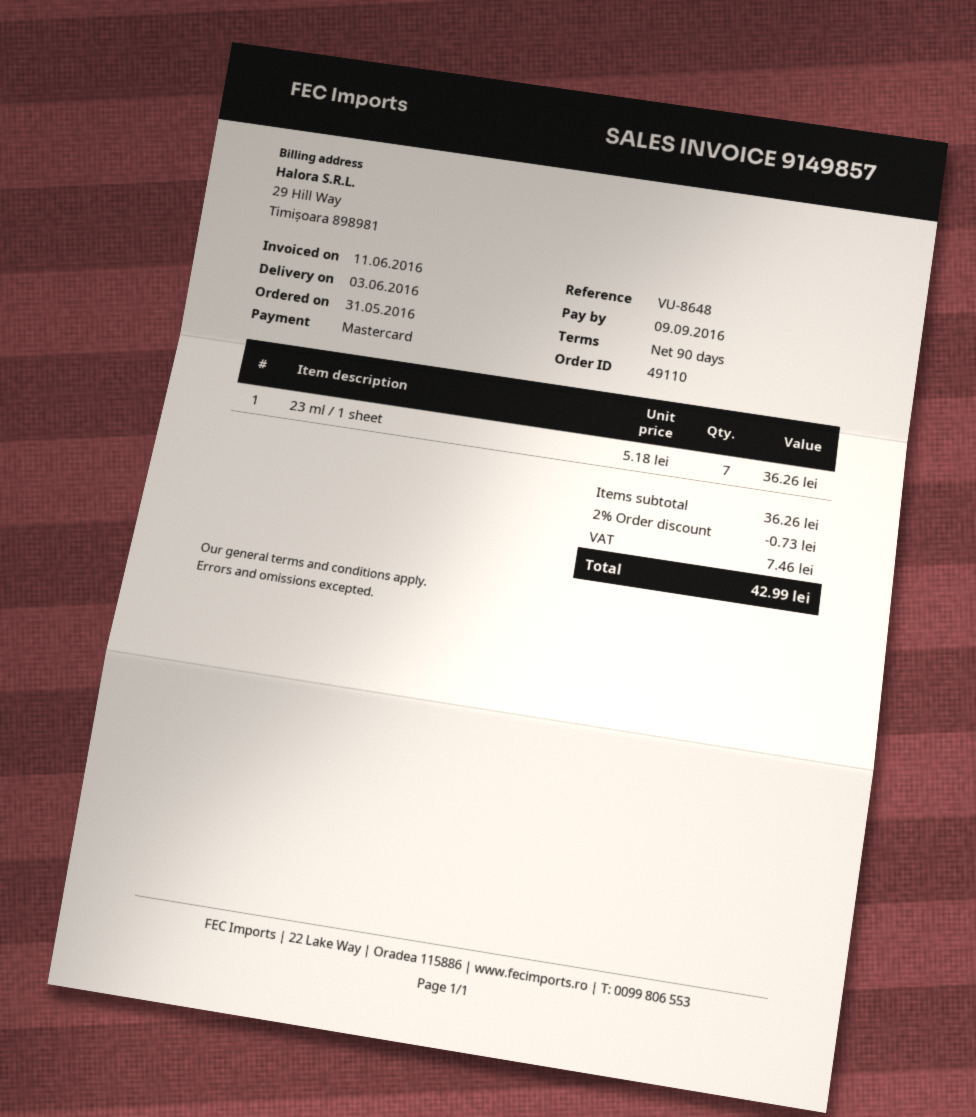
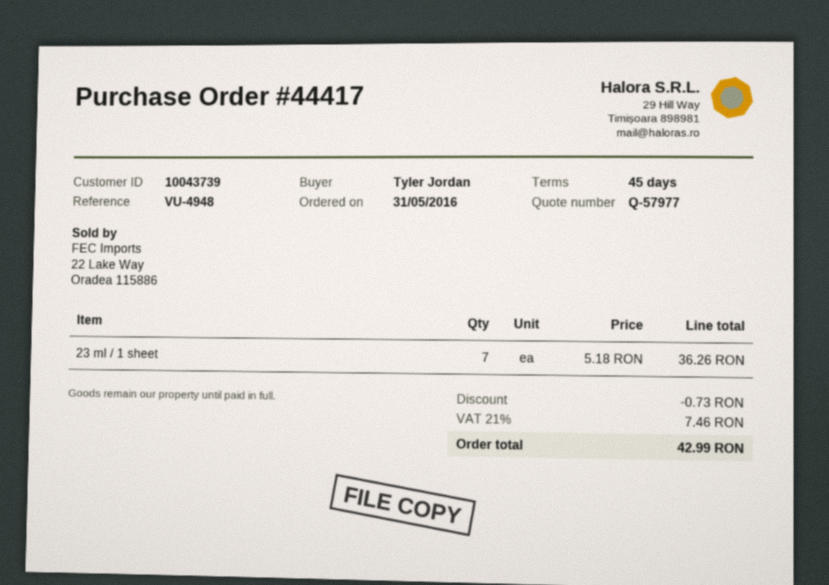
order number: 49110 -> 44417
payment terms: 90 days -> 45 days
reference: VU-8648 -> VU-4948

